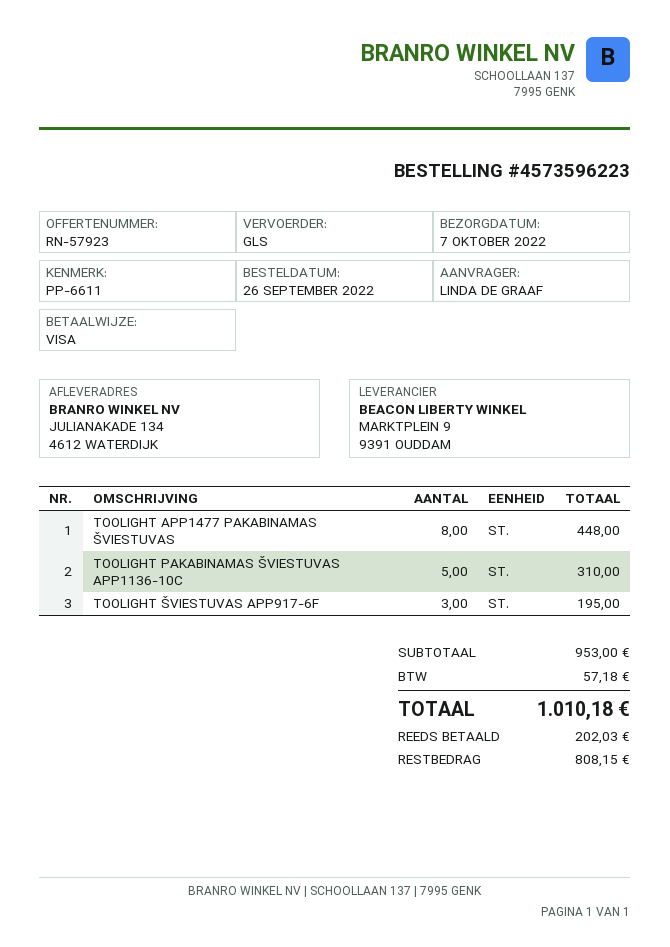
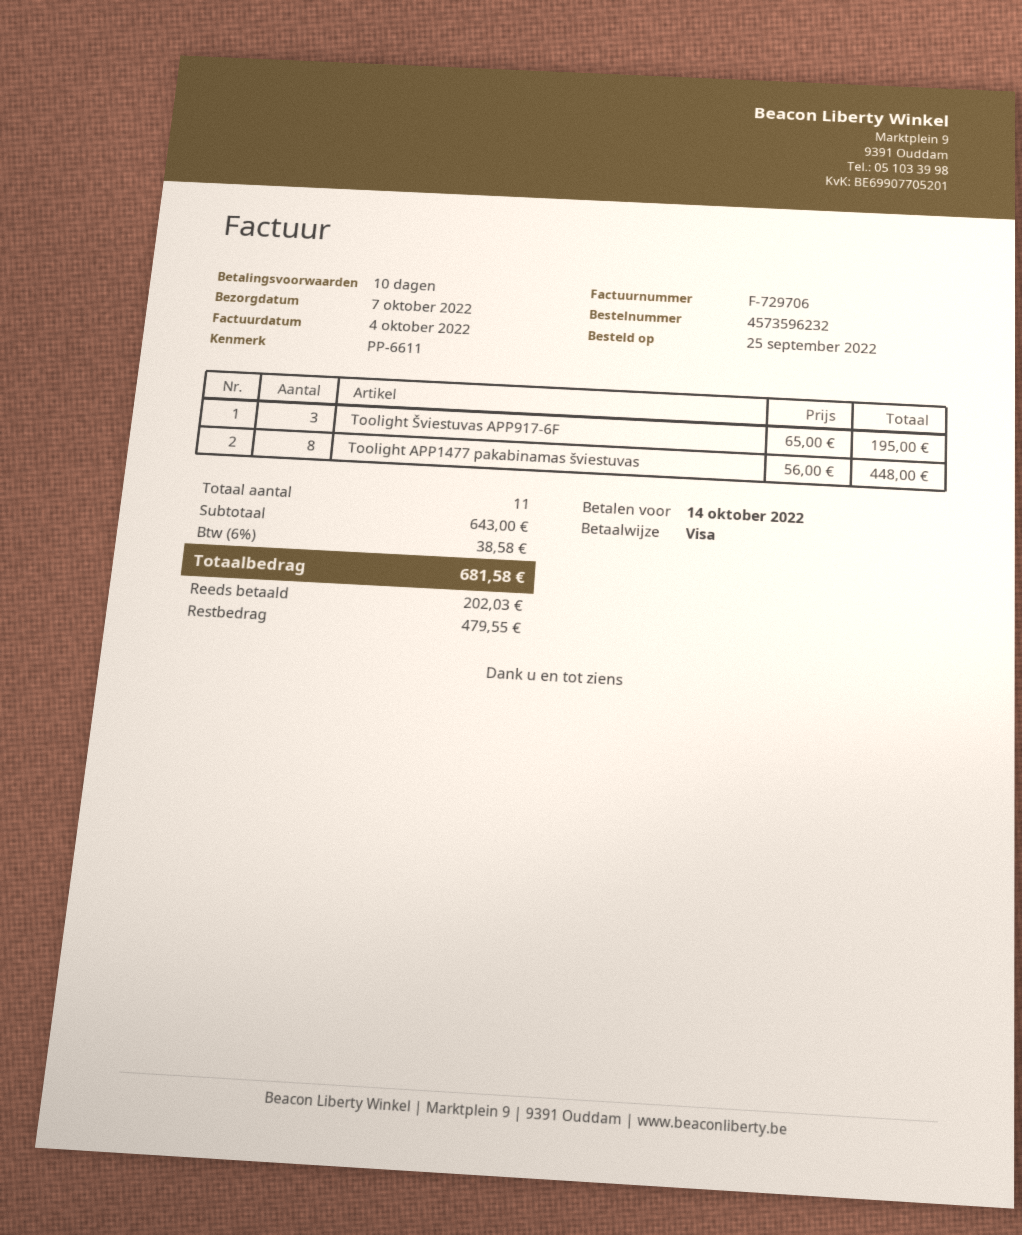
order number: 4573596223 -> 4573596232
order date: 2022-09-26 -> 2022-09-25
TOOLIGHT PAKABINAMAS ŠVIESTUVAS APP1136-10C: 5 for 310.00 -> none
subtotal: 953.00 -> 643.00
tax: 57.18 -> 38.58
total: 1010.18 -> 681.58
balance: 808.15 -> 479.55

